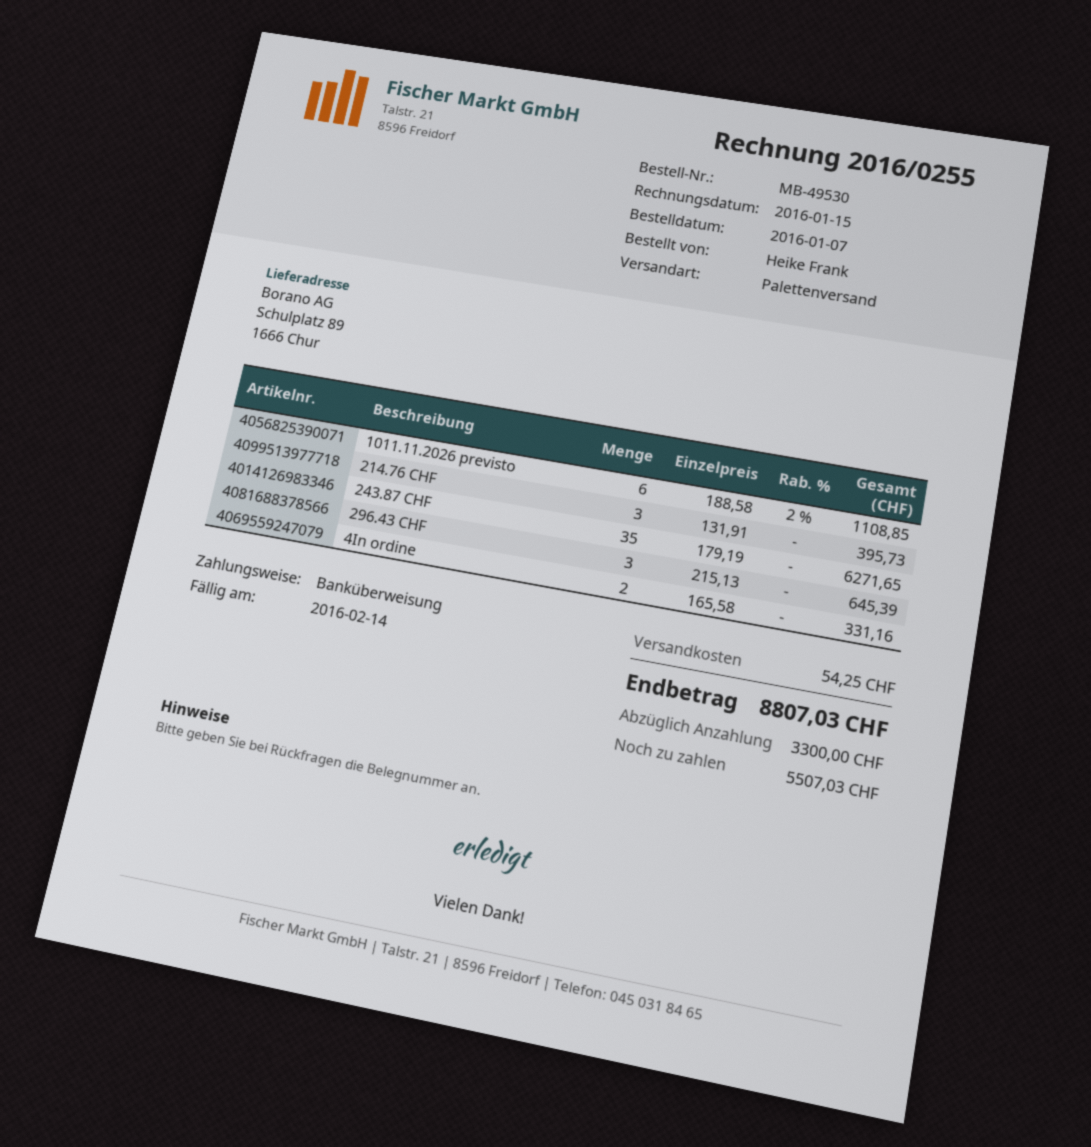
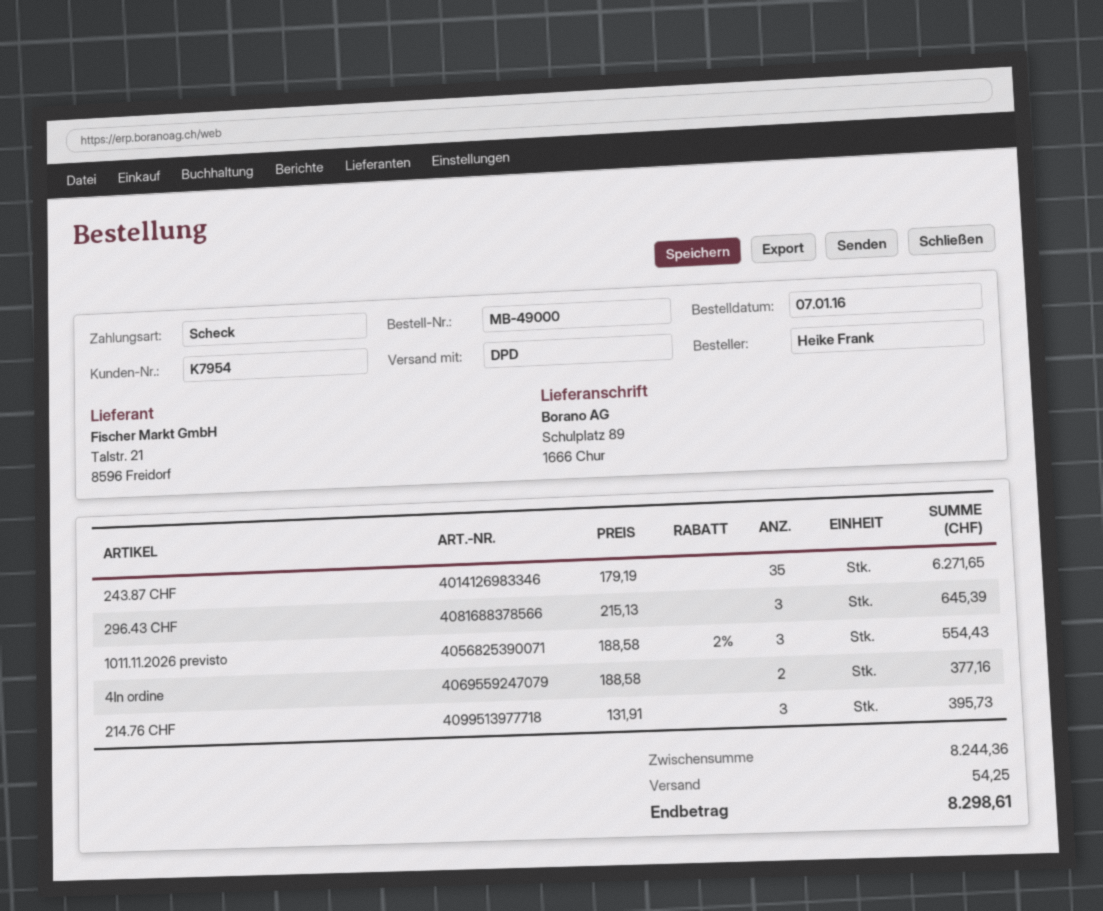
order number: MB-49530 -> MB-49000
payment method: bank transfer -> cheque
shipping method: pallet freight -> DPD
1011.11.2026 previsto: 6 x 188.58 - 2% = 1108.85 -> 3 x 188.58 - 2% = 554.43
4In ordine: 2 x 165.58 = 331.16 -> 2 x 188.58 = 377.16
total: 8807.03 -> 8298.61

